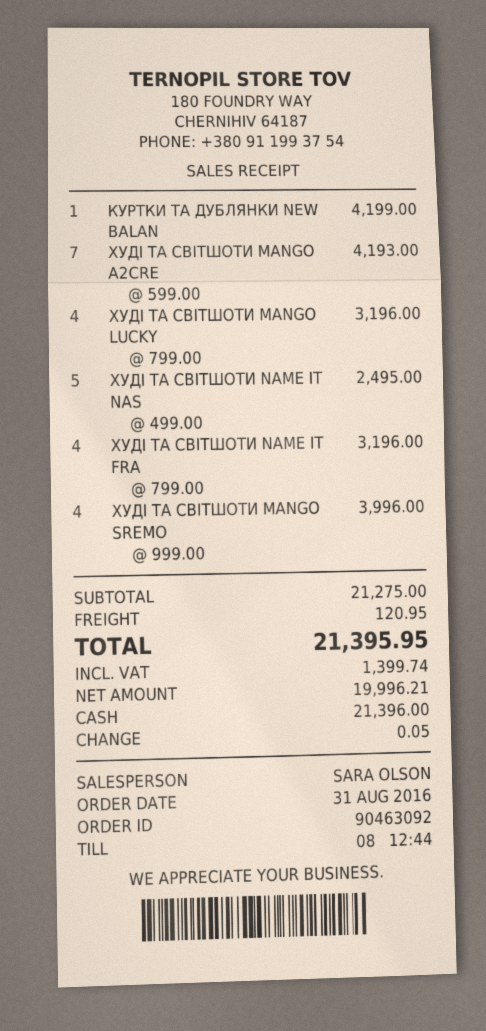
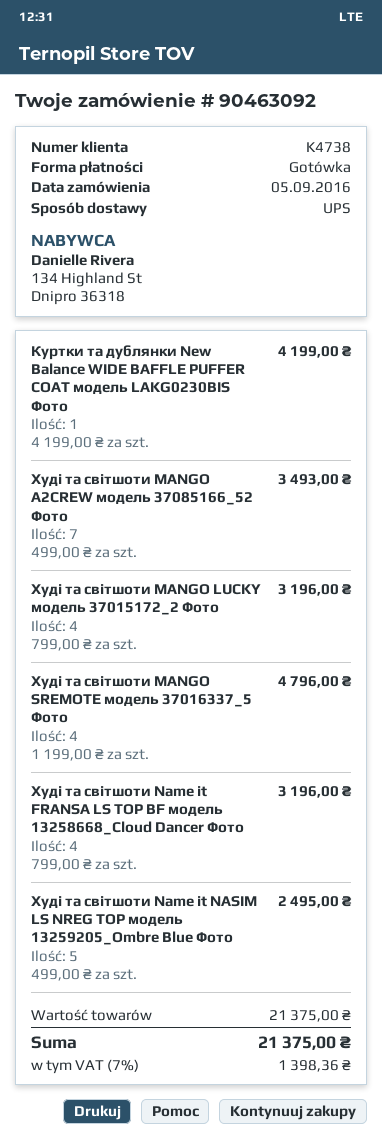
order date: 2016-08-31 -> 2016-09-05
ХУДІ ТА СВІТШОТИ MANGO A2CRE: 7 x 599.00 = 4193.00 -> 7 x 499.00 = 3493.00
ХУДІ ТА СВІТШОТИ MANGO SREMO: 4 x 999.00 = 3996.00 -> 4 x 1199.00 = 4796.00
subtotal: 21275.00 -> 21375.00
shipping: 120.95 -> none
tax: 1399.74 -> 1398.36
total: 21395.95 -> 21375.00

